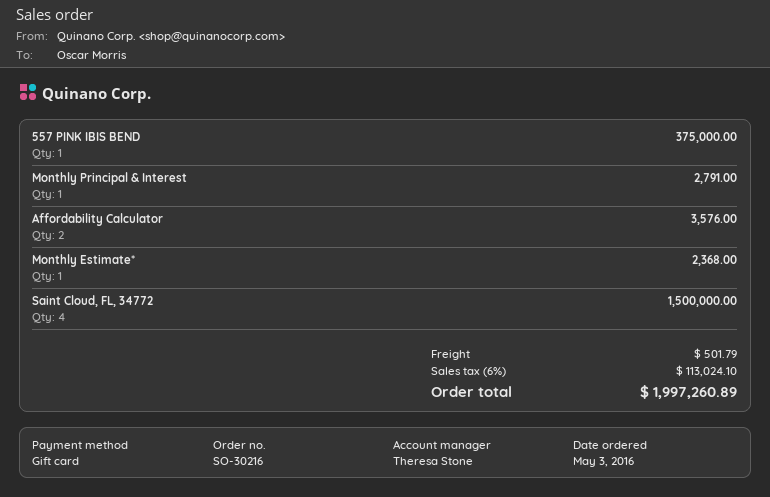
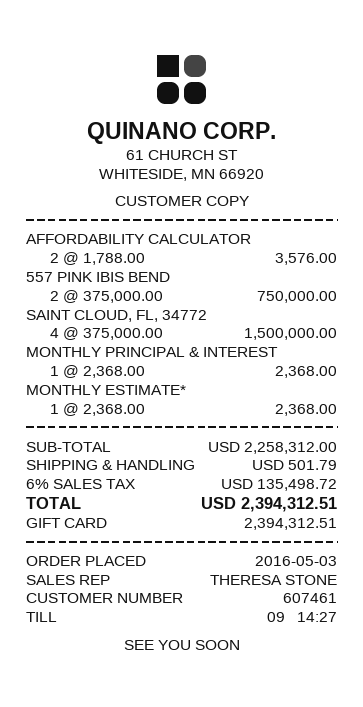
557 PINK IBIS BEND: 1 for 375000.00 -> 2 for 750000.00
Monthly Principal & Interest: 1 for 2791.00 -> 1 for 2368.00
tax: 6% = 113024.10 -> 6% = 135498.72
total: 1997260.89 -> 2394312.51

